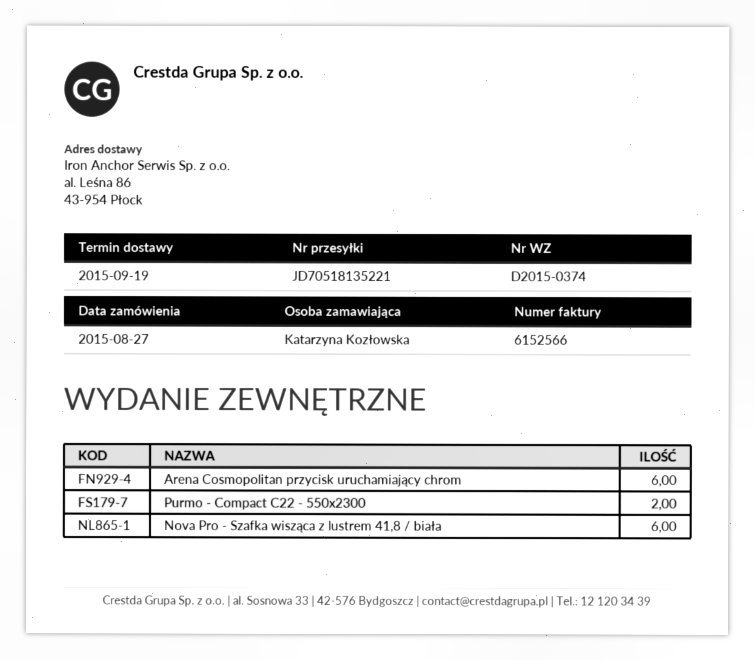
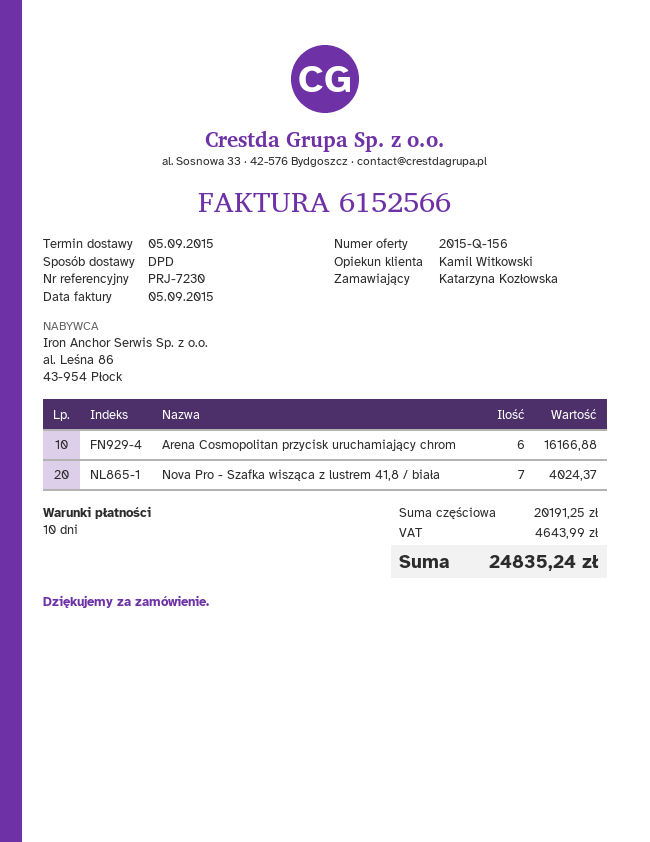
delivery date: 2015-09-19 -> 2015-09-05
Purmo - Compact C22 - 550x2300: 2 -> none
Nova Pro - Szafka wisząca z lustrem 41,8 / biała: 6 -> 7

